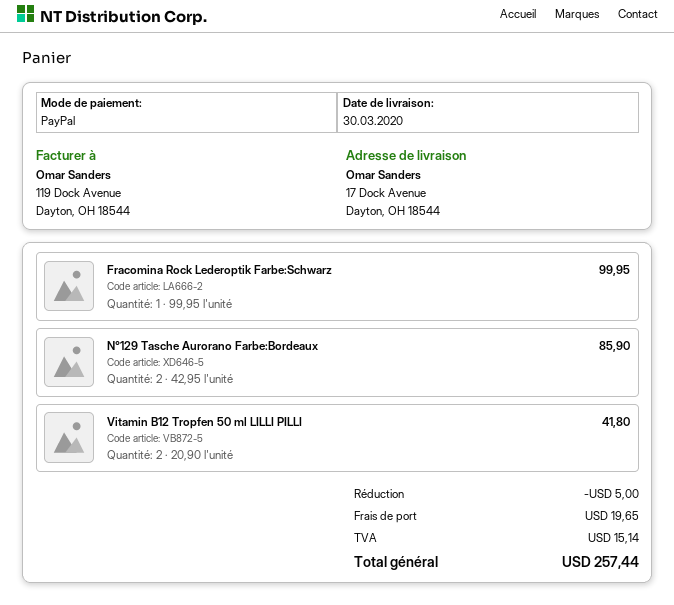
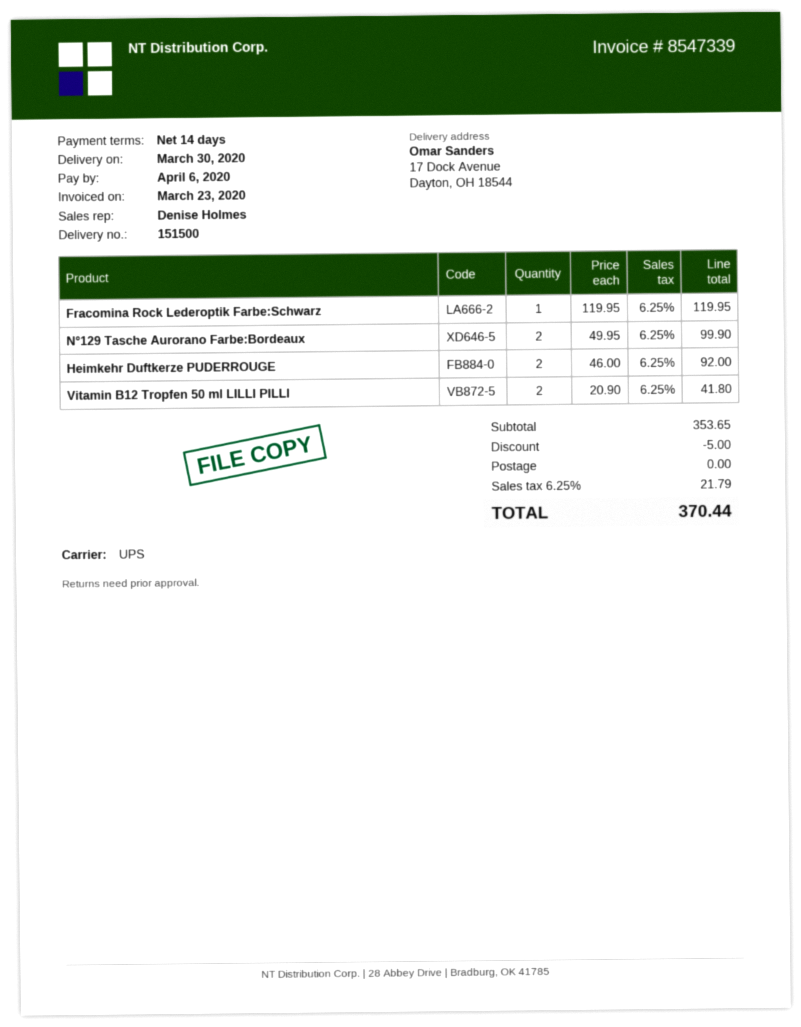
Fracomina Rock Lederoptik Farbe:Schwarz: 1 x 99.95 = 99.95 -> 1 x 119.95 = 119.95
N°129 Tasche Aurorano Farbe:Bordeaux: 2 x 42.95 = 85.90 -> 2 x 49.95 = 99.90
Heimkehr Duftkerze PUDERROUGE: none -> 2 x 46.00 = 92.00
shipping: 19.65 -> 0.00
tax: 15.14 -> 21.79
total: 257.44 -> 370.44

